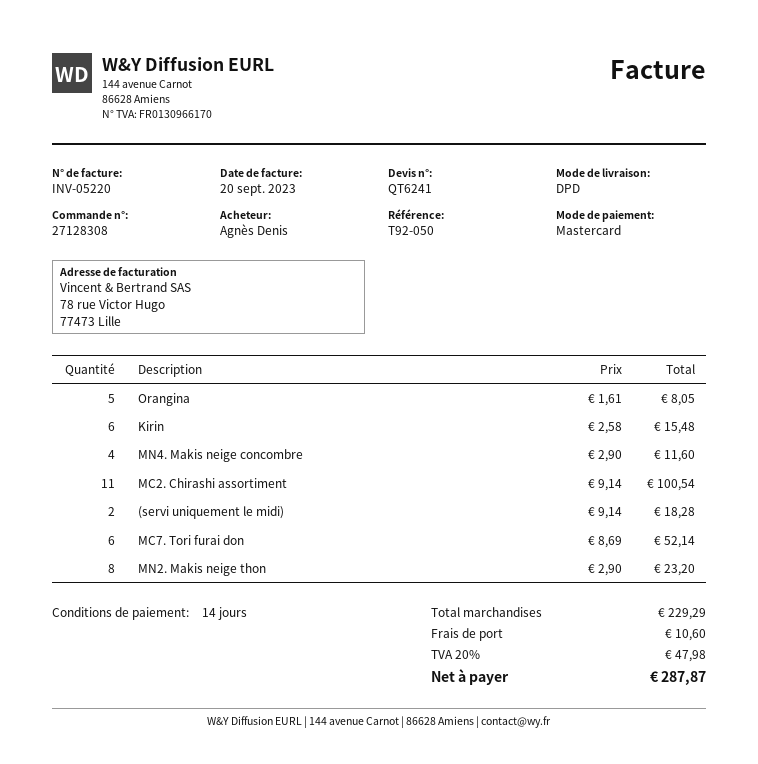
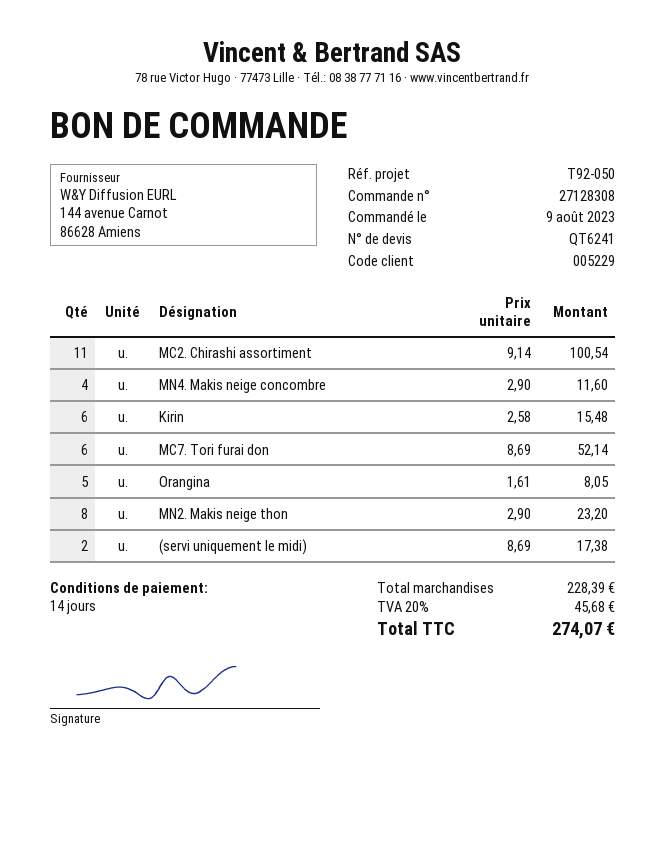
(servi uniquement le midi): 2 x 9.14 = 18.28 -> 2 x 8.69 = 17.38
subtotal: 229.29 -> 228.39
shipping: 10.60 -> none
tax: 20% = 47.98 -> 20% = 45.68
total: 287.87 -> 274.07

